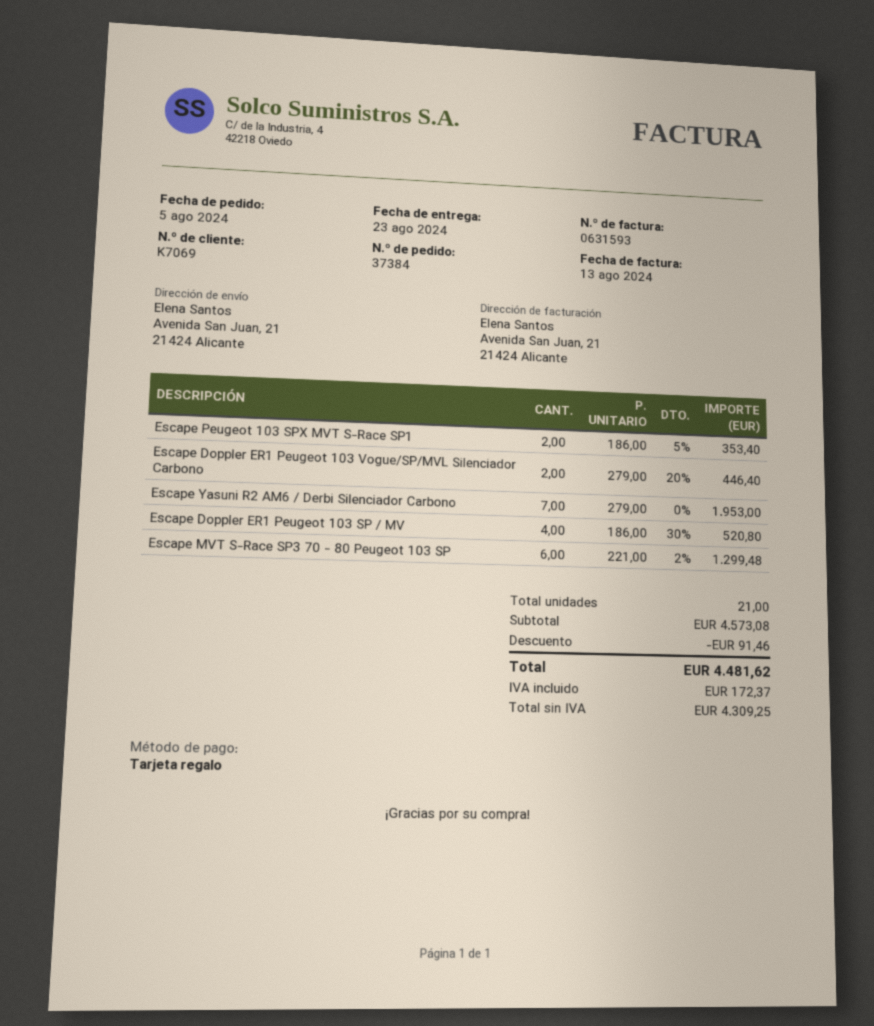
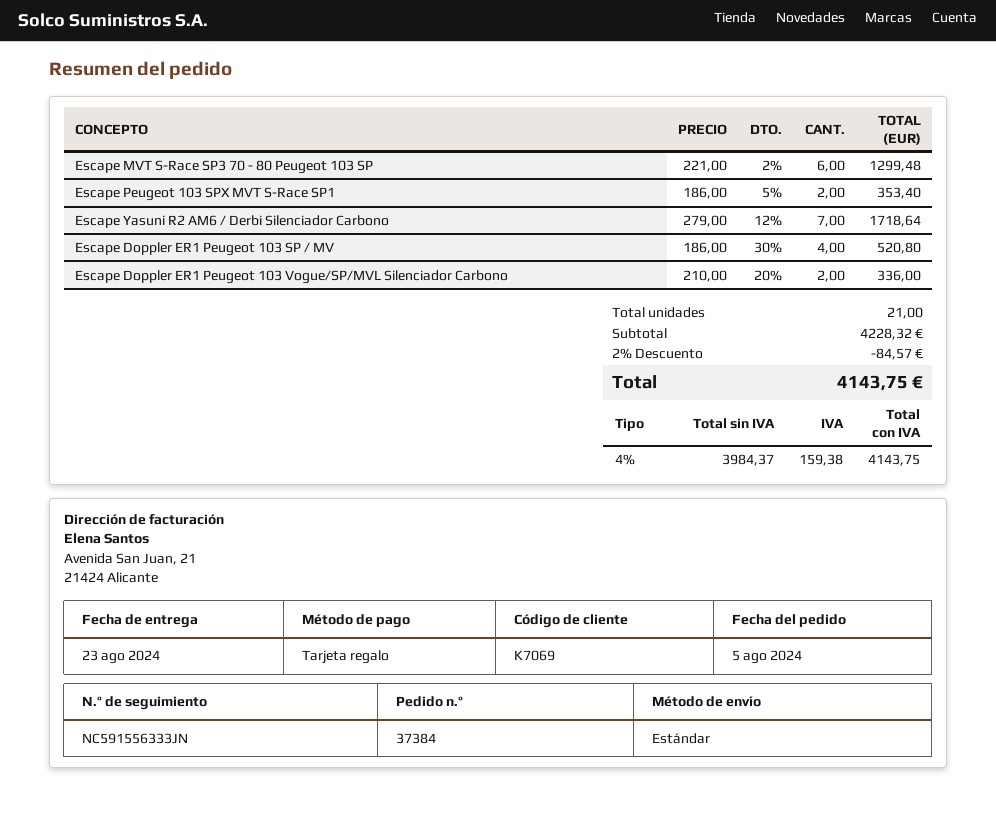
Escape Doppler ER1 Peugeot 103 Vogue/SP/MVL Silenciador Carbono: 2 x 279.00 - 20% = 446.40 -> 2 x 210.00 - 20% = 336.00
Escape Yasuni R2 AM6 / Derbi Silenciador Carbono: 7 x 279.00 = 1953.00 -> 7 x 279.00 - 12% = 1718.64
subtotal: 4573.08 -> 4228.32
discount: 91.46 -> 84.57
net: 4309.25 -> 3984.37
tax: 172.37 -> 159.38
total: 4481.62 -> 4143.75

